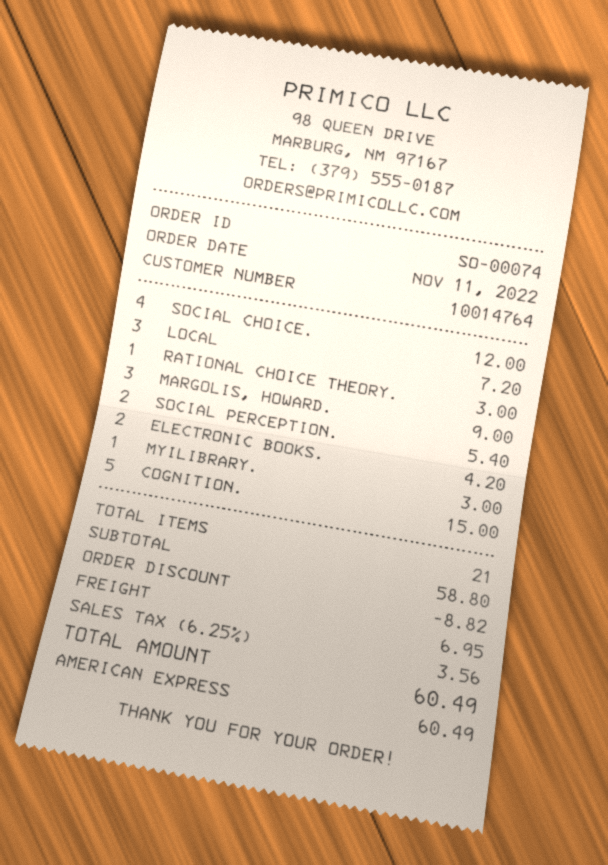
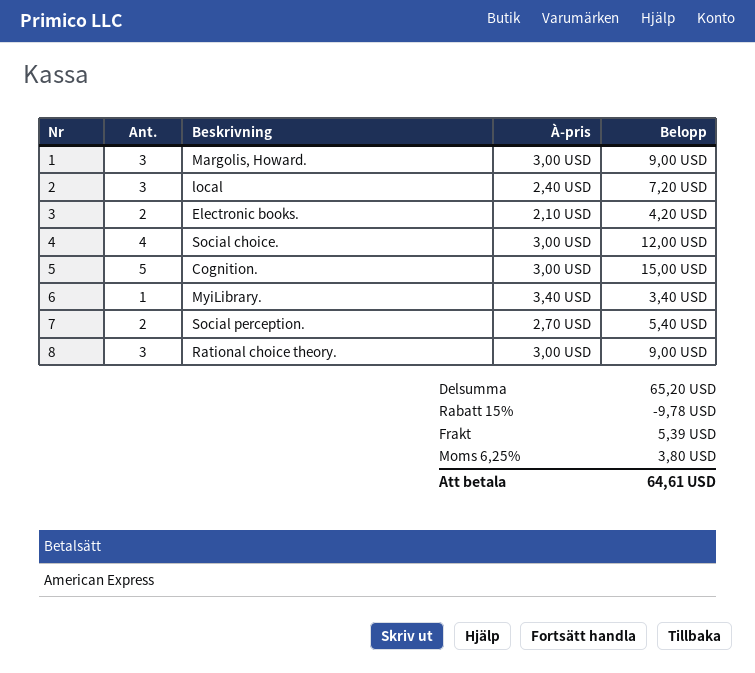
RATIONAL CHOICE THEORY.: 1 for 3.00 -> 3 for 9.00
MYILIBRARY.: 1 for 3.00 -> 1 for 3.40
subtotal: 58.80 -> 65.20
discount: 8.82 -> 9.78
shipping: 6.95 -> 5.39
tax: 6.25% = 3.56 -> 6.25% = 3.80
total: 60.49 -> 64.61

